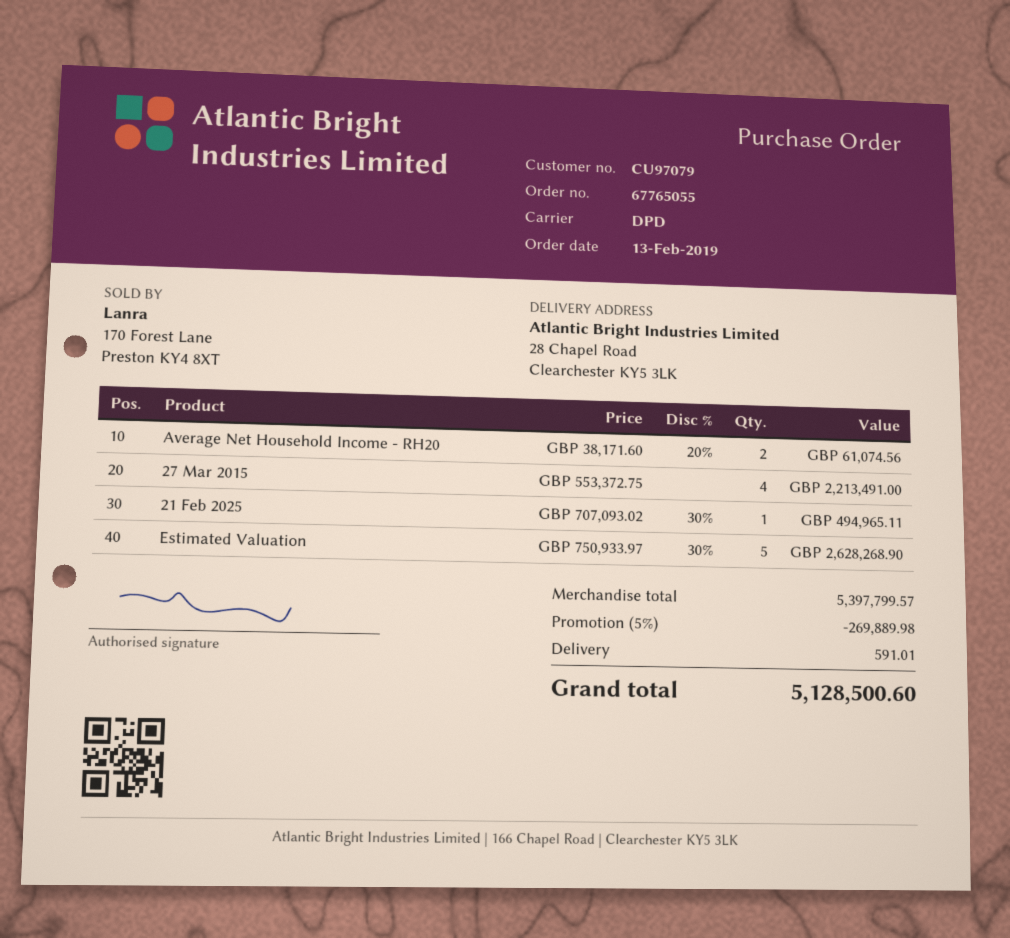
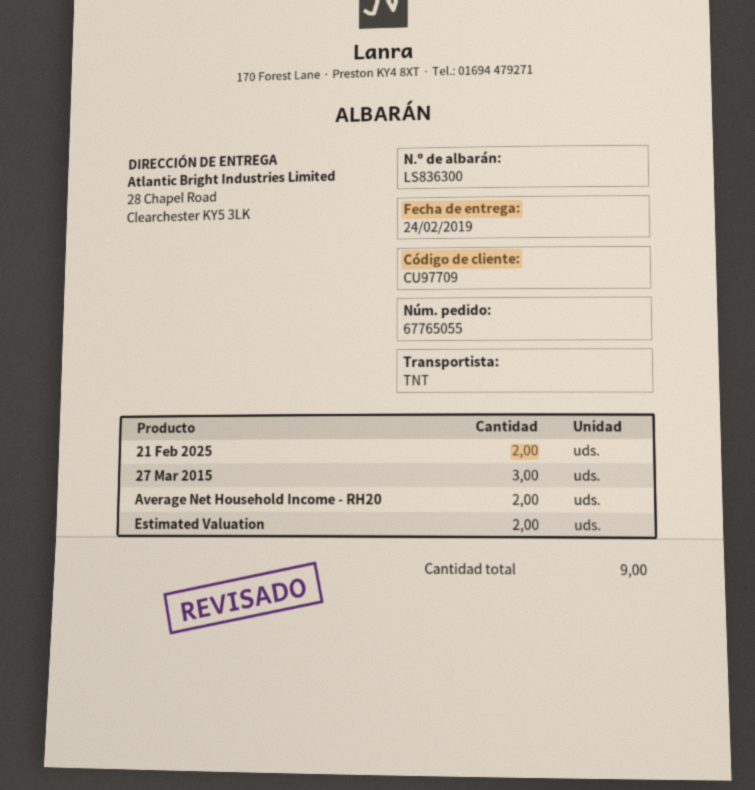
customer number: CU97079 -> CU97709
shipping method: DPD -> TNT
27 Mar 2015: 4 -> 3
21 Feb 2025: 1 -> 2
Estimated Valuation: 5 -> 2

